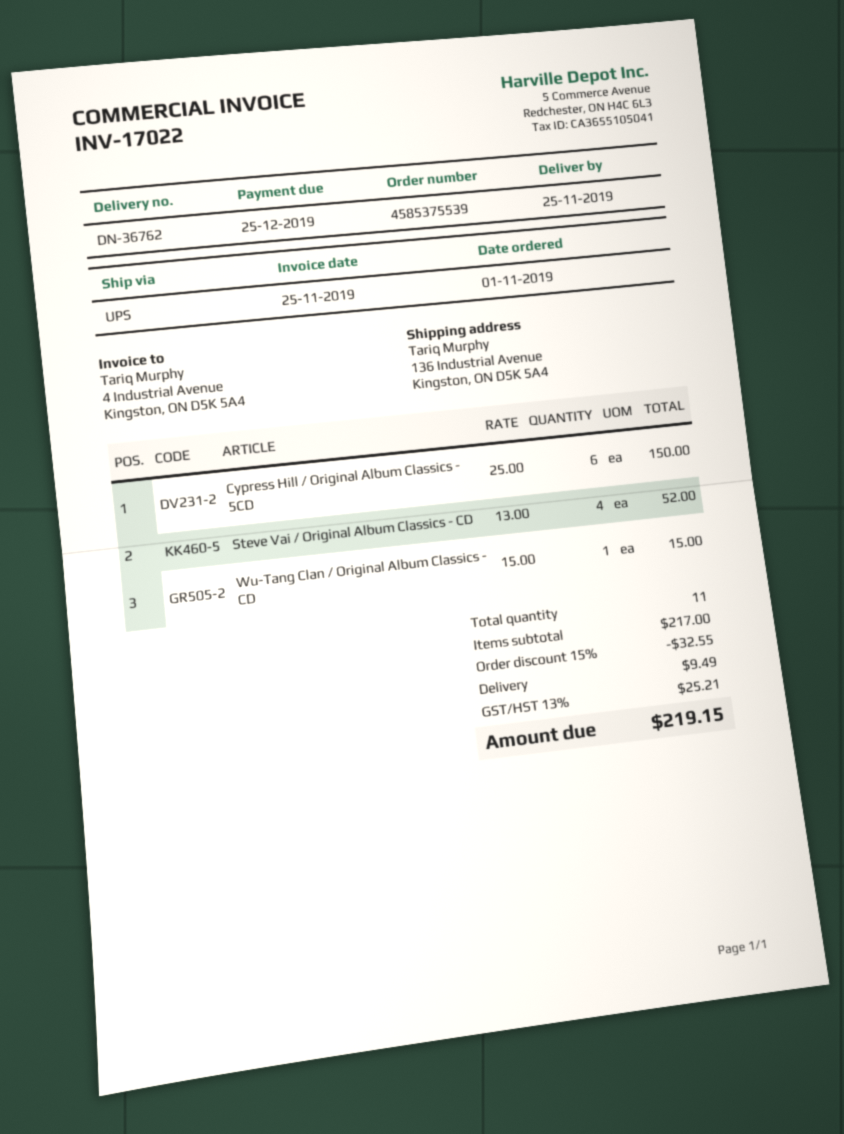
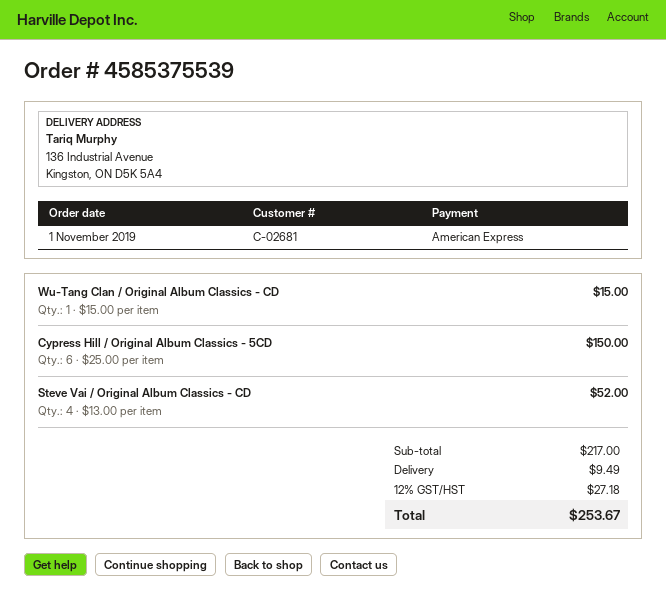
discount: 15% = 32.55 -> none
tax: 13% = 25.21 -> 12% = 27.18
total: 219.15 -> 253.67

